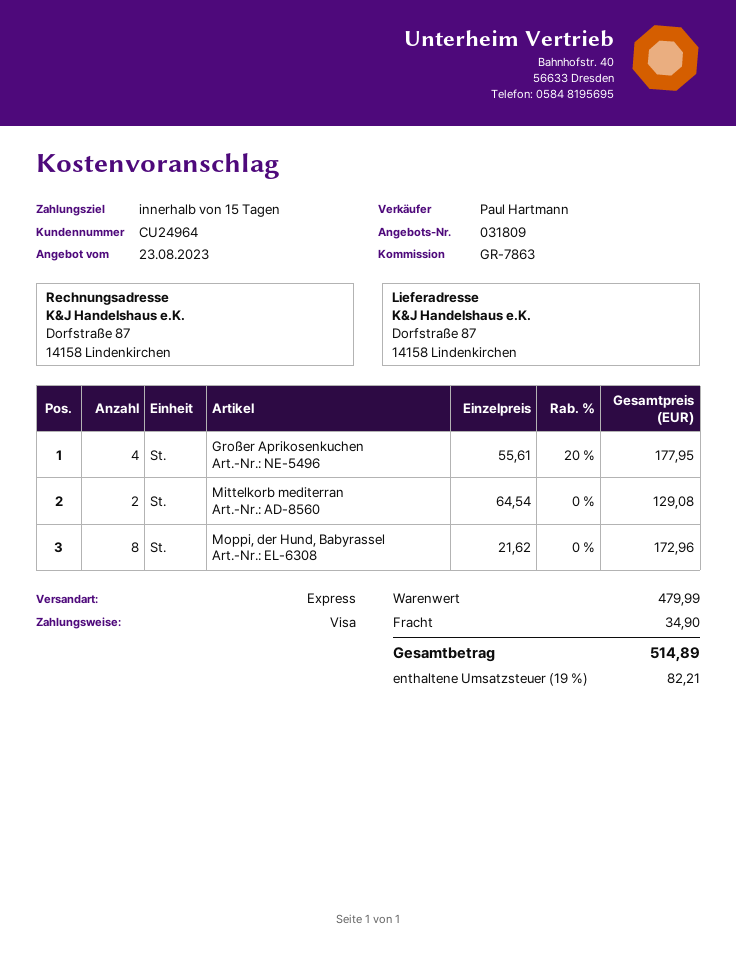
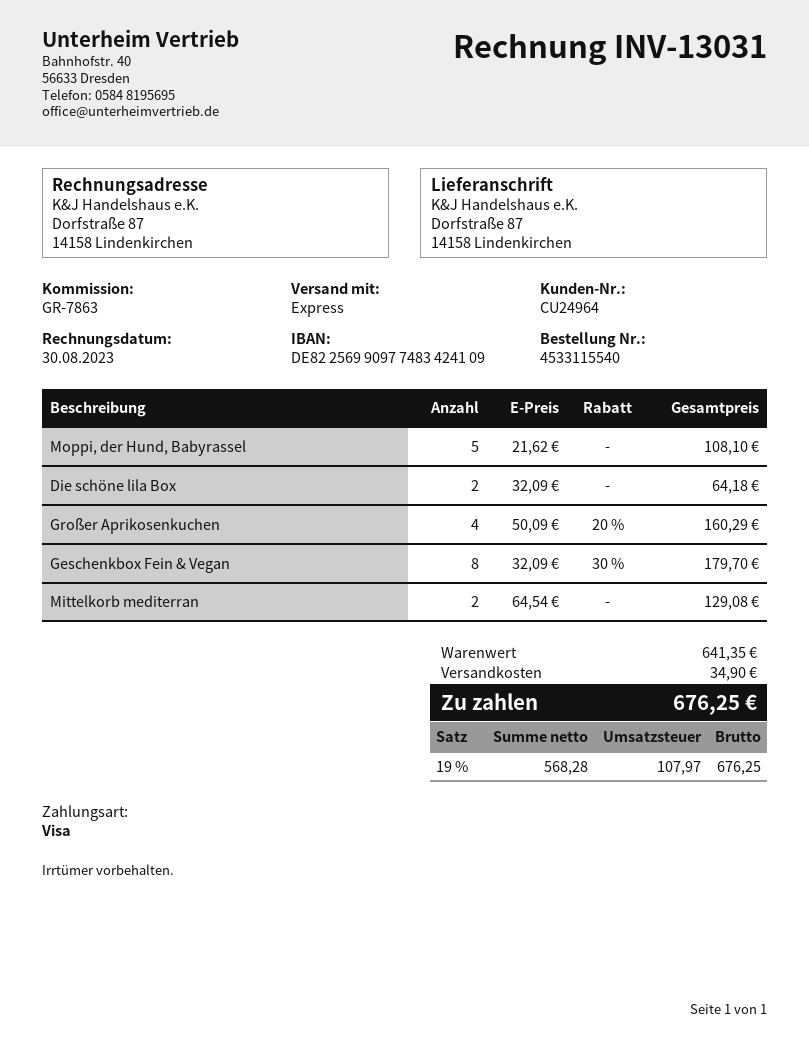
Großer Aprikosenkuchen: 4 x 55.61 - 20% = 177.95 -> 4 x 50.09 - 20% = 160.29
Moppi, der Hund, Babyrassel: 8 x 21.62 = 172.96 -> 5 x 21.62 = 108.10
Die schöne lila Box: none -> 2 x 32.09 = 64.18
Geschenkbox Fein & Vegan: none -> 8 x 32.09 - 30% = 179.70
subtotal: 479.99 -> 641.35
tax: 19% = 82.21 -> 19% = 107.97
total: 514.89 -> 676.25

